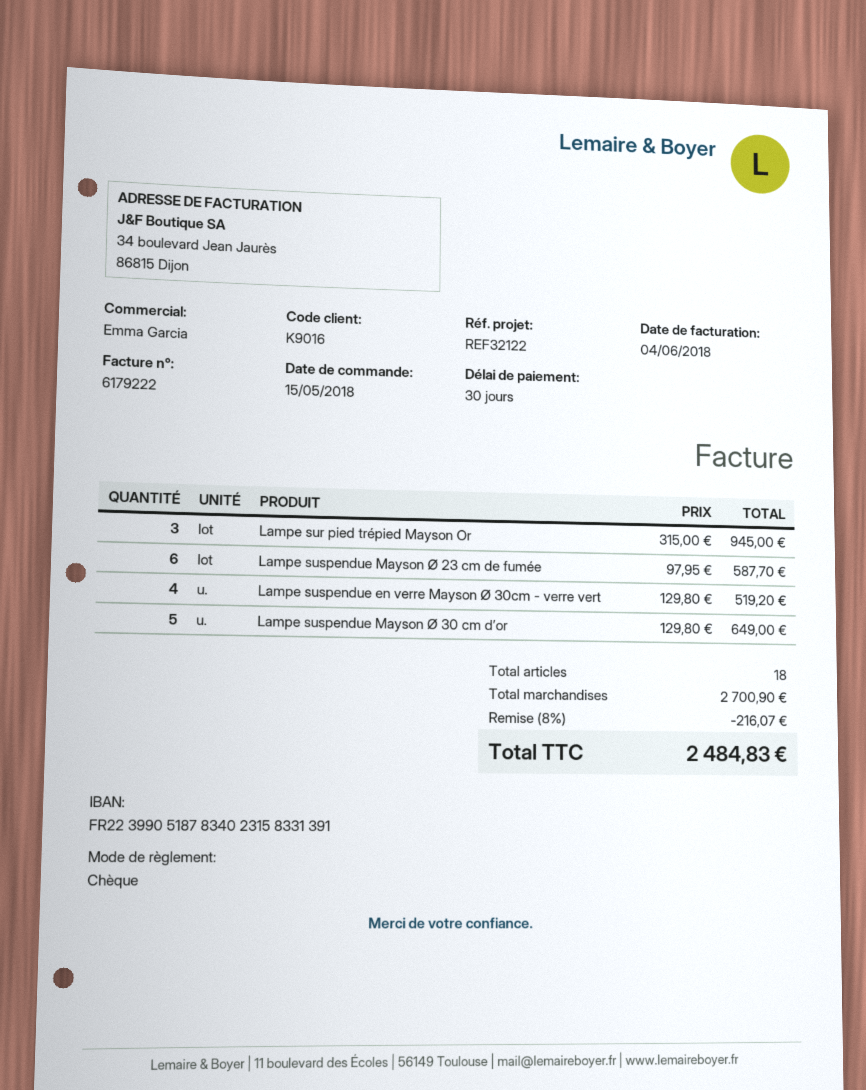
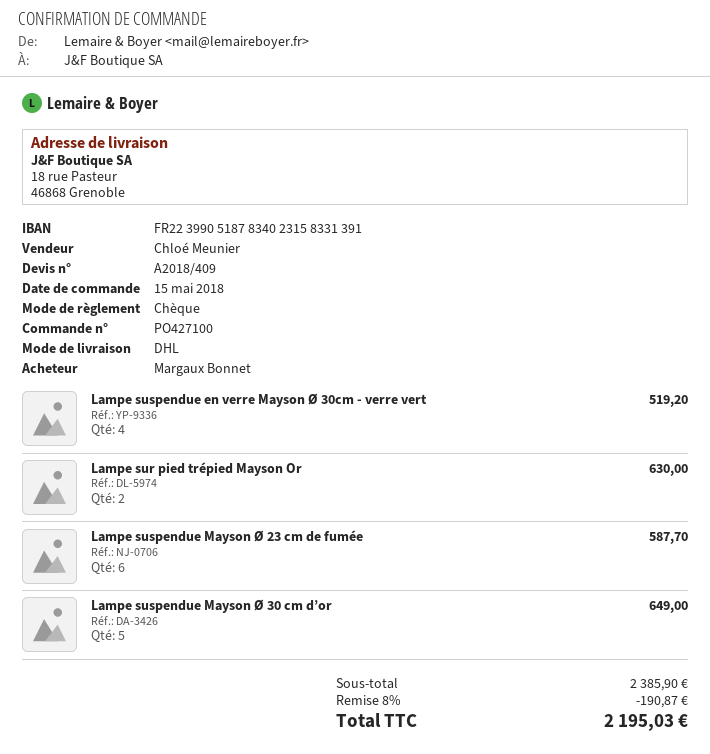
sales rep: Emma Garcia -> Chloé Meunier
Lampe sur pied trépied Mayson Or: 3 for 945.00 -> 2 for 630.00
subtotal: 2700.90 -> 2385.90
discount: 8% = 216.07 -> 8% = 190.87
total: 2484.83 -> 2195.03

